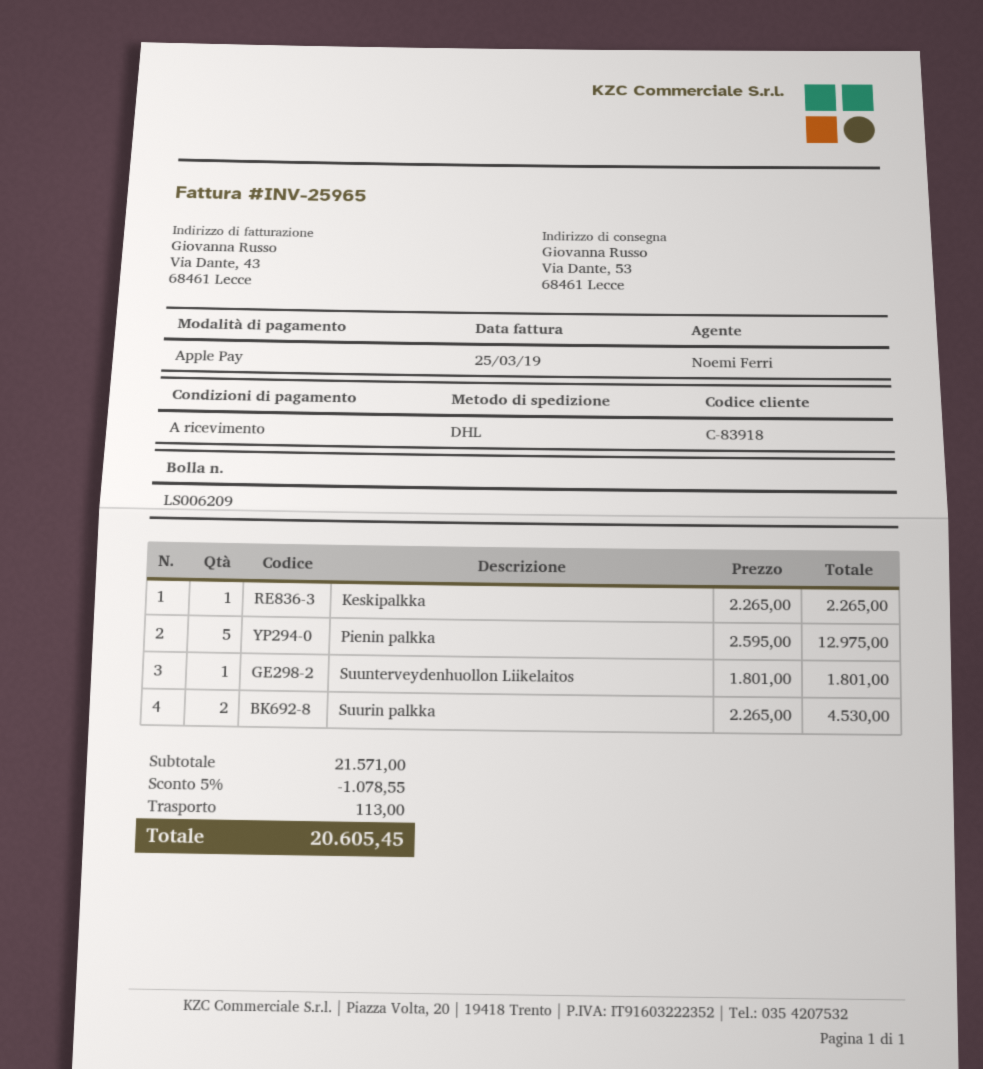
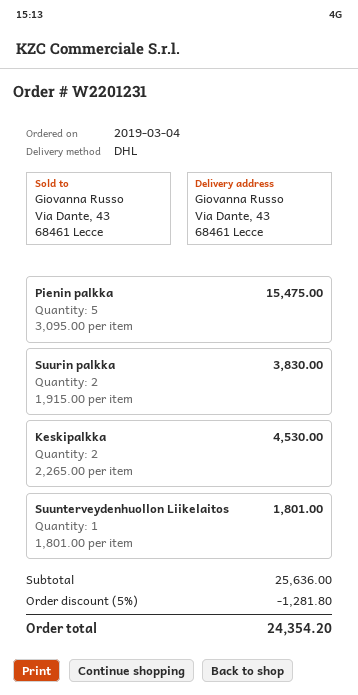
ship to: Via Dante, 53, 68461 Lecce -> Via Dante, 43, 68461 Lecce
Keskipalkka: 1 x 2265.00 = 2265.00 -> 2 x 2265.00 = 4530.00
Pienin palkka: 5 x 2595.00 = 12975.00 -> 5 x 3095.00 = 15475.00
Suurin palkka: 2 x 2265.00 = 4530.00 -> 2 x 1915.00 = 3830.00
subtotal: 21571.00 -> 25636.00
discount: 5% = 1078.55 -> 5% = 1281.80
shipping: 113.00 -> none
total: 20605.45 -> 24354.20

